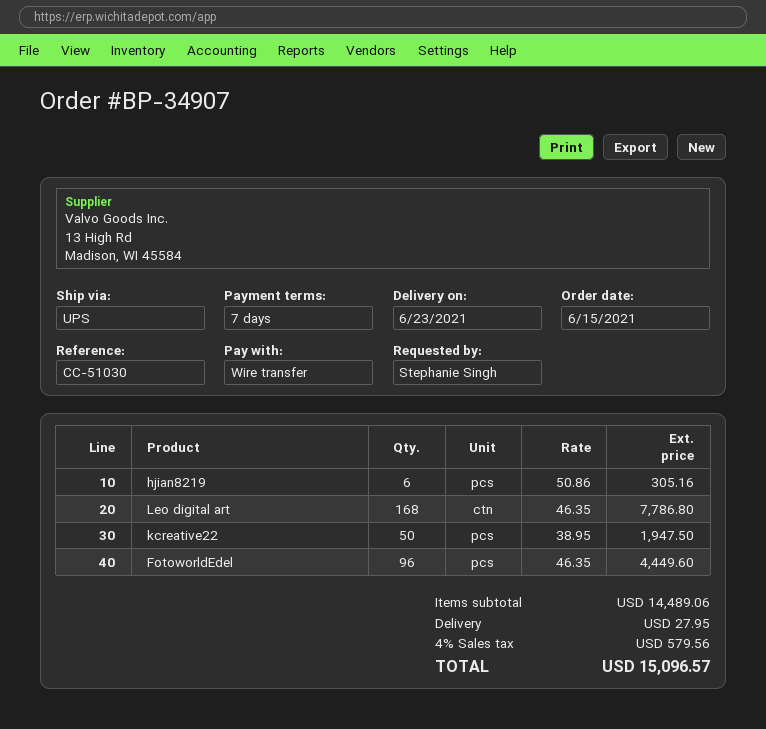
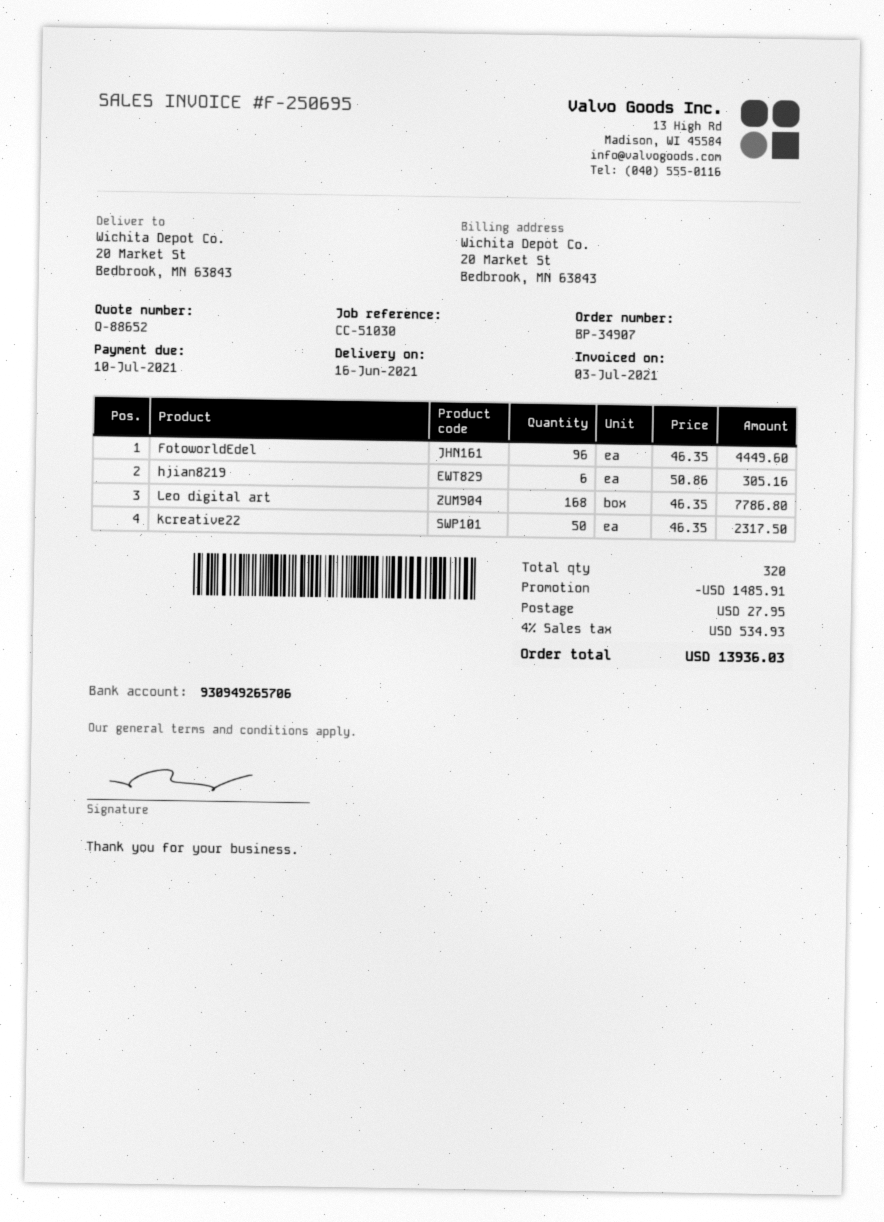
delivery date: 2021-06-23 -> 2021-06-16
kcreative22: 50 x 38.95 = 1947.50 -> 50 x 46.35 = 2317.50
discount: none -> 1485.91
tax: 4% = 579.56 -> 4% = 534.93
total: 15096.57 -> 13936.03

